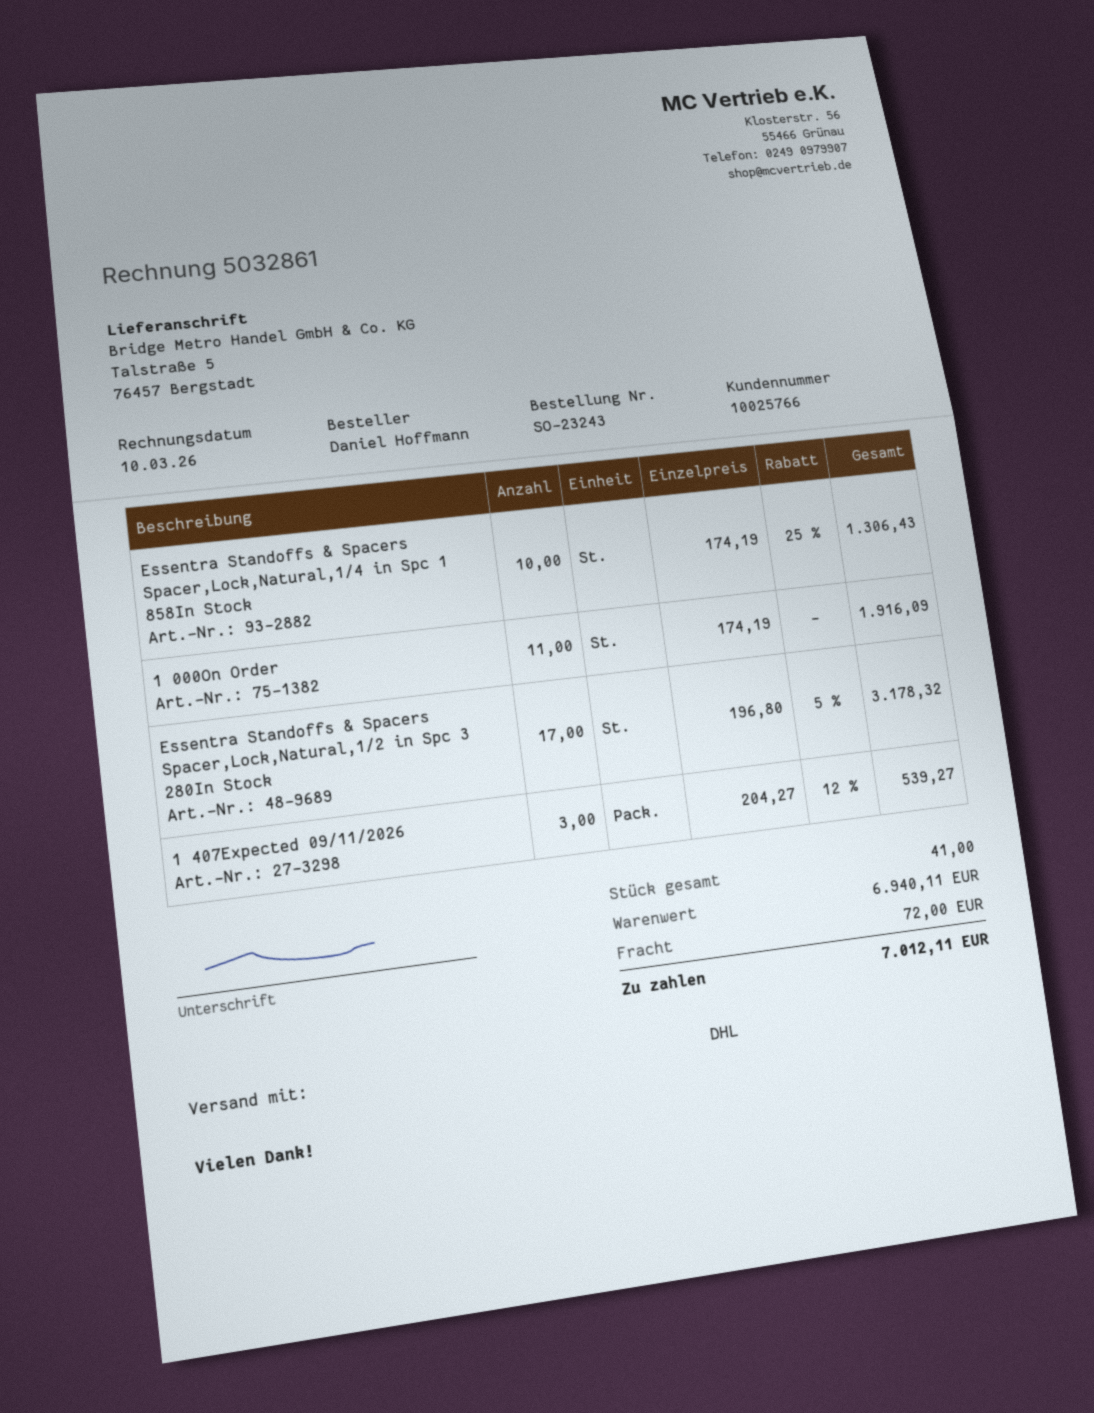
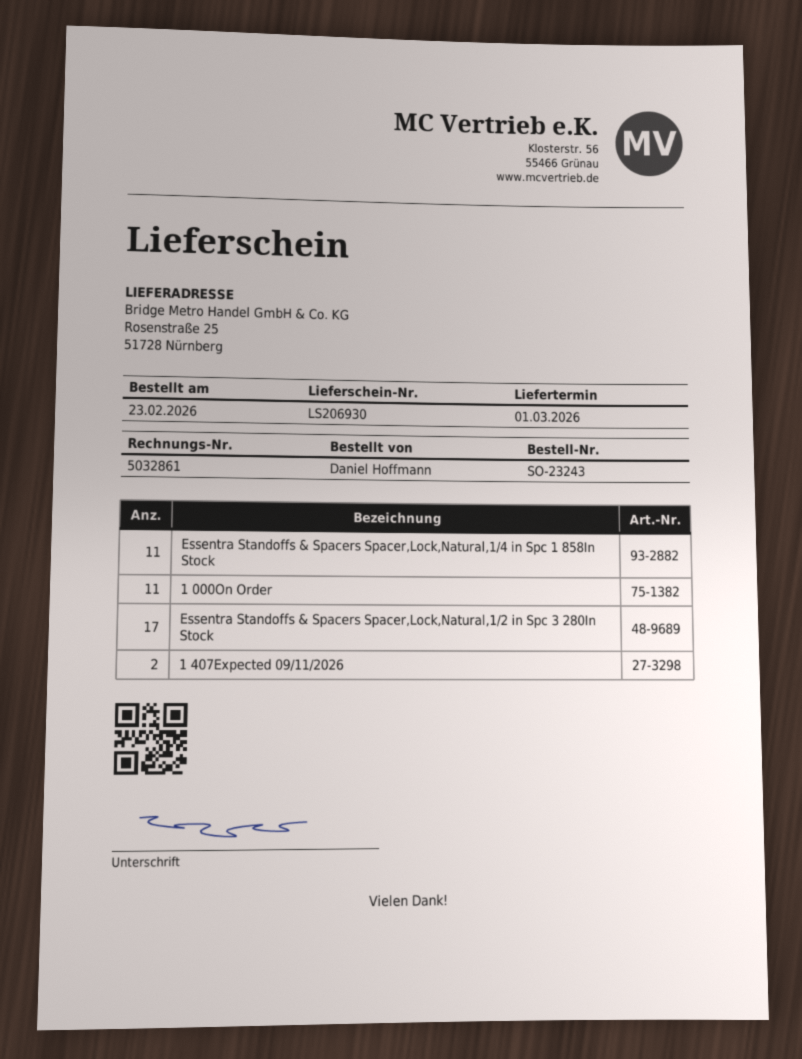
ship to: Talstraße 5, 76457 Bergstadt -> Rosenstraße 25, 51728 Nürnberg
Essentra Standoffs & Spacers Spacer,Lock,Natural,1/4 in Spc 1 858In Stock: 10 -> 11
1 407Expected 09/11/2026: 3 -> 2

